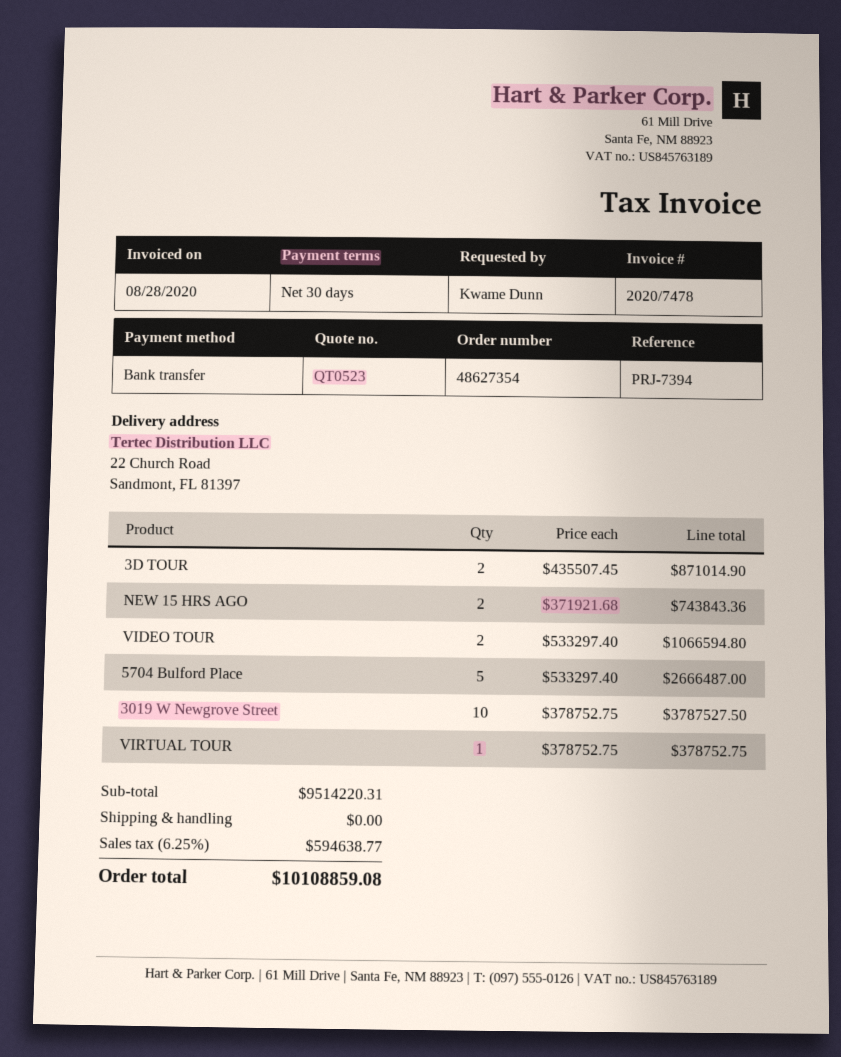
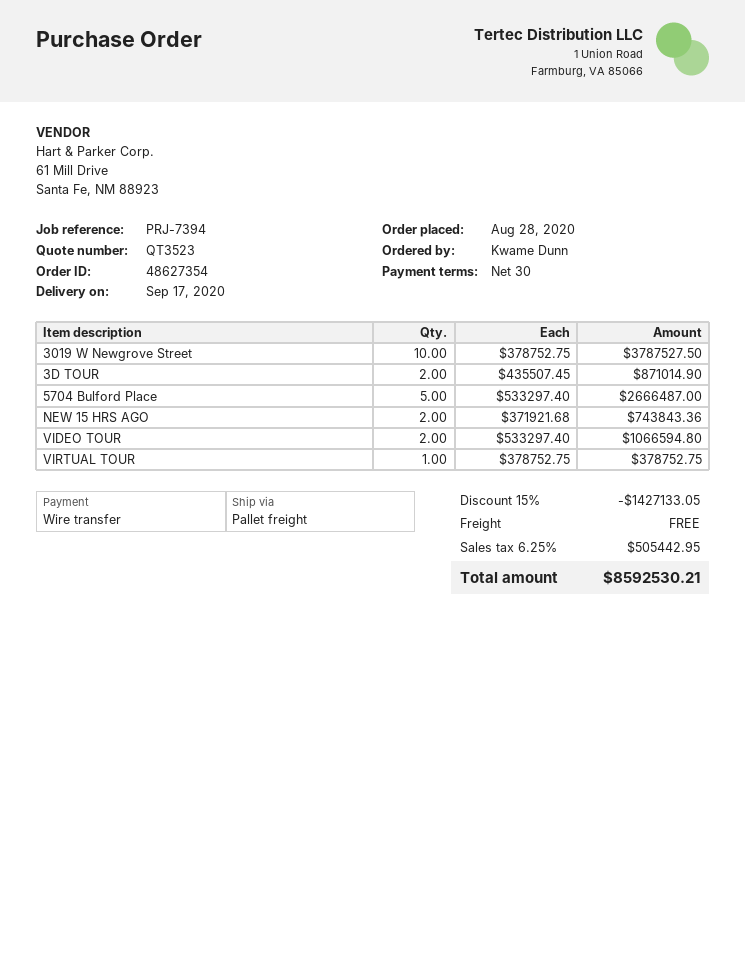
quote number: QT0523 -> QT3523
discount: none -> 15% = 1427133.05
tax: 6.25% = 594638.77 -> 6.25% = 505442.95
total: 10108859.08 -> 8592530.21

